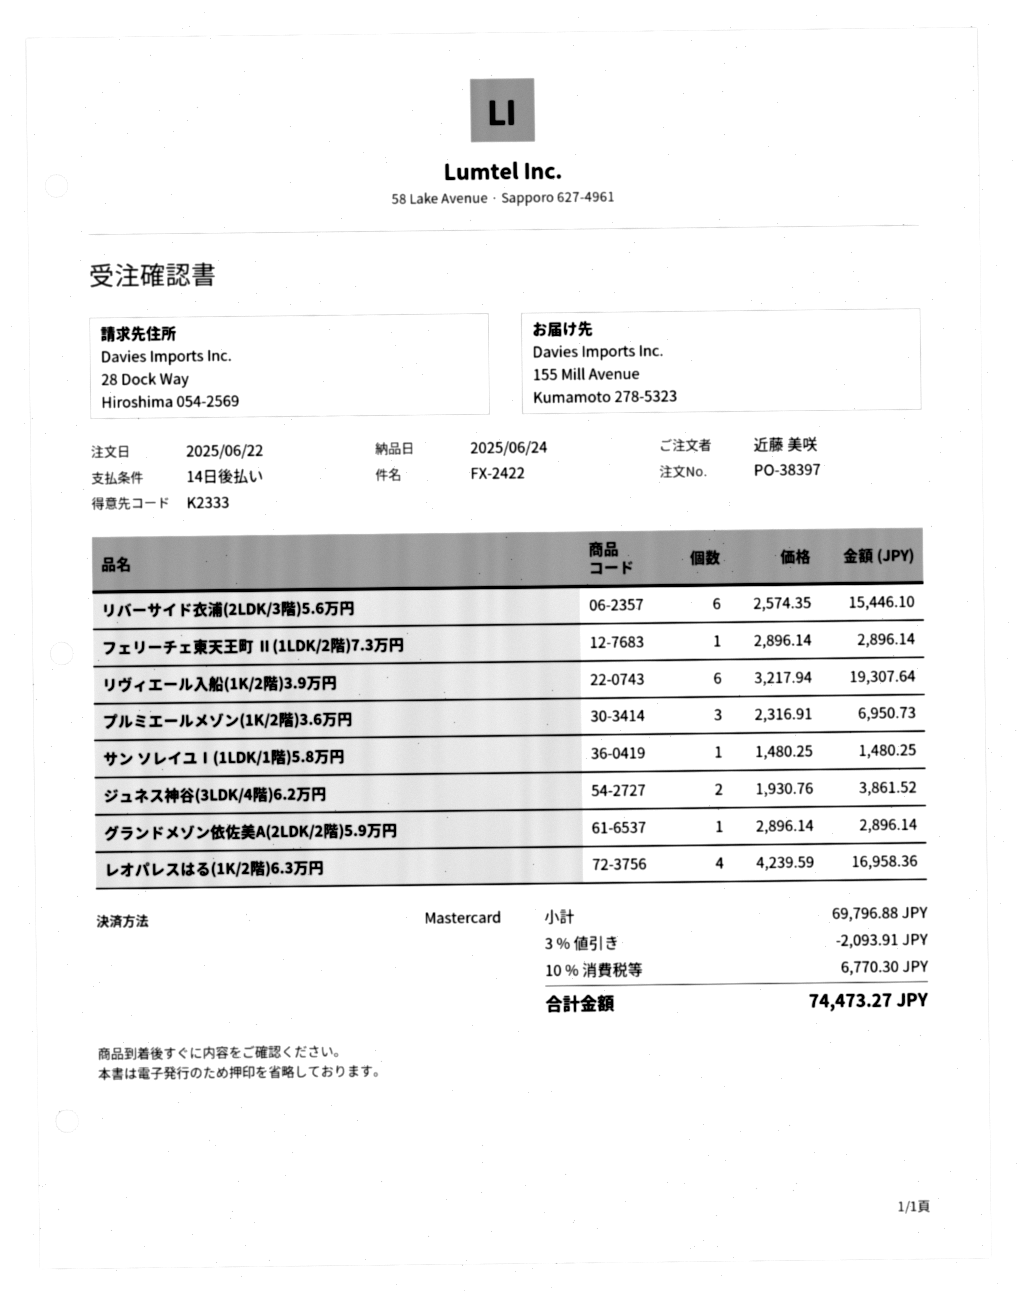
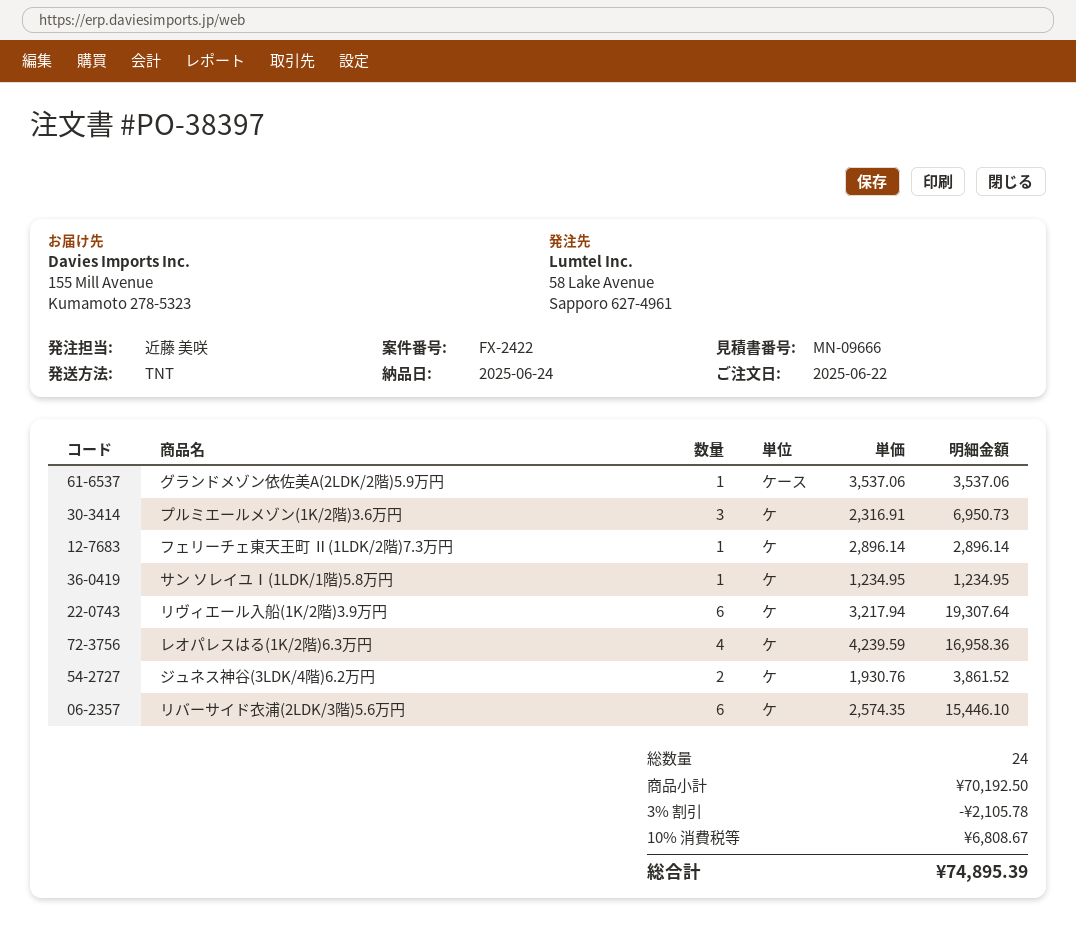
サン ソレイユⅠ(1LDK/1階)5.8万円: 1 x 1480.25 = 1480.25 -> 1 x 1234.95 = 1234.95
グランドメゾン依佐美A(2LDK/2階)5.9万円: 1 x 2896.14 = 2896.14 -> 1 x 3537.06 = 3537.06
subtotal: 69796.88 -> 70192.50
discount: 3% = 2093.91 -> 3% = 2105.78
tax: 10% = 6770.30 -> 10% = 6808.67
total: 74473.27 -> 74895.39

